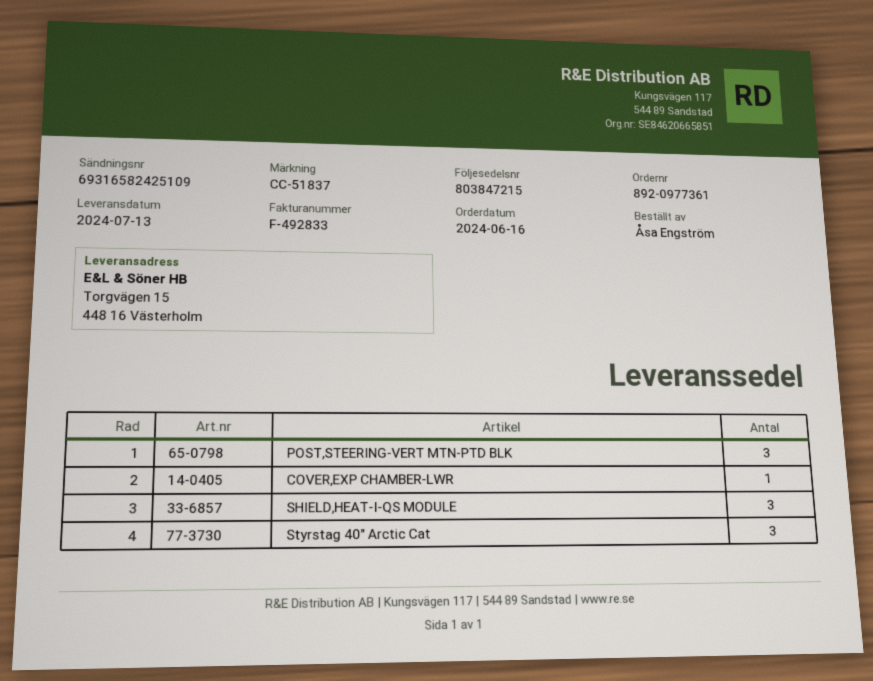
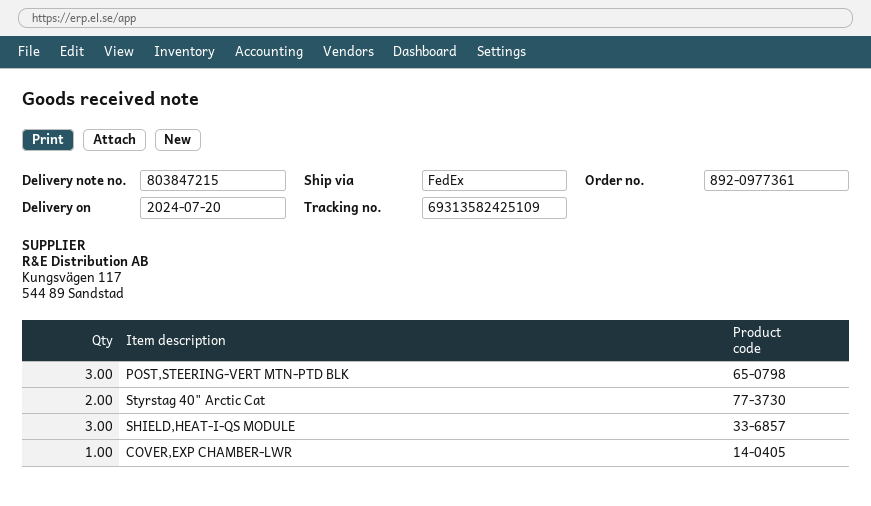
delivery date: 2024-07-13 -> 2024-07-20
tracking number: 69316582425109 -> 69313582425109
Styrstag 40" Arctic Cat: 3 -> 2

